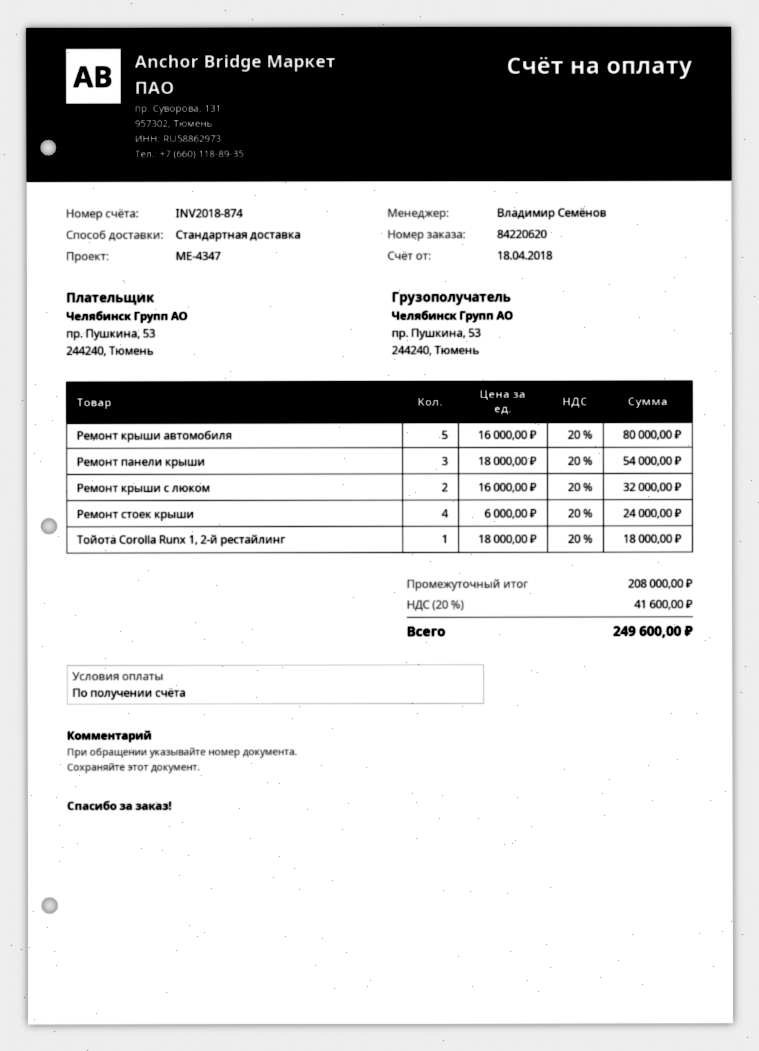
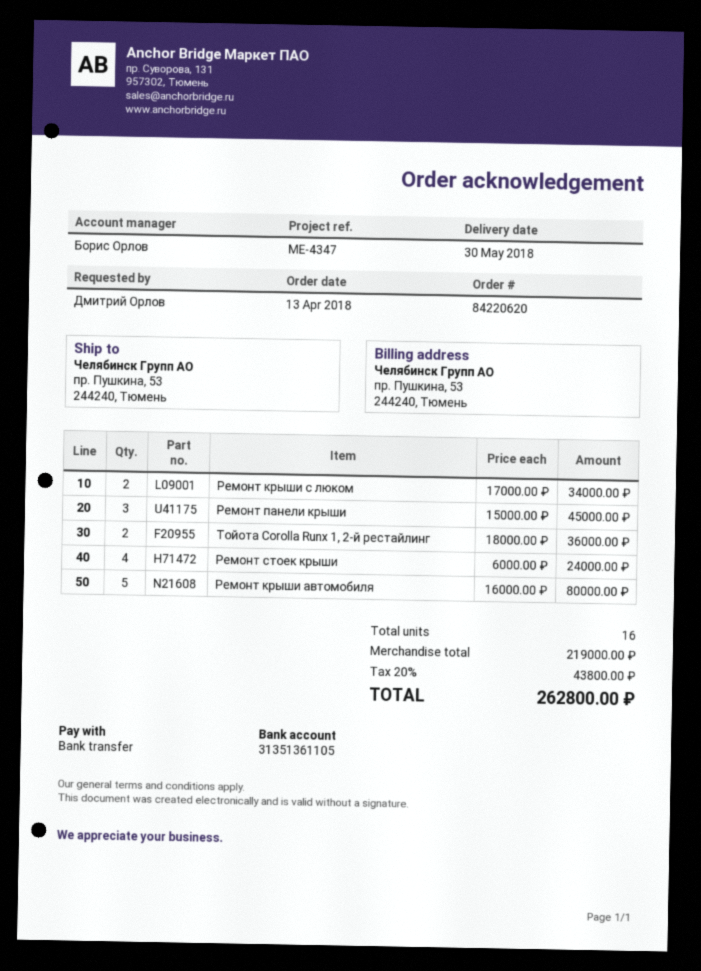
sales rep: Владимир Семёнов -> Борис Орлов
Ремонт панели крыши: 3 x 18000.00 = 54000.00 -> 3 x 15000.00 = 45000.00
Ремонт крыши с люком: 2 x 16000.00 = 32000.00 -> 2 x 17000.00 = 34000.00
Тойота Corolla Runx 1, 2-й рестайлинг: 1 x 18000.00 = 18000.00 -> 2 x 18000.00 = 36000.00
subtotal: 208000.00 -> 219000.00
tax: 20% = 41600.00 -> 20% = 43800.00
total: 249600.00 -> 262800.00

